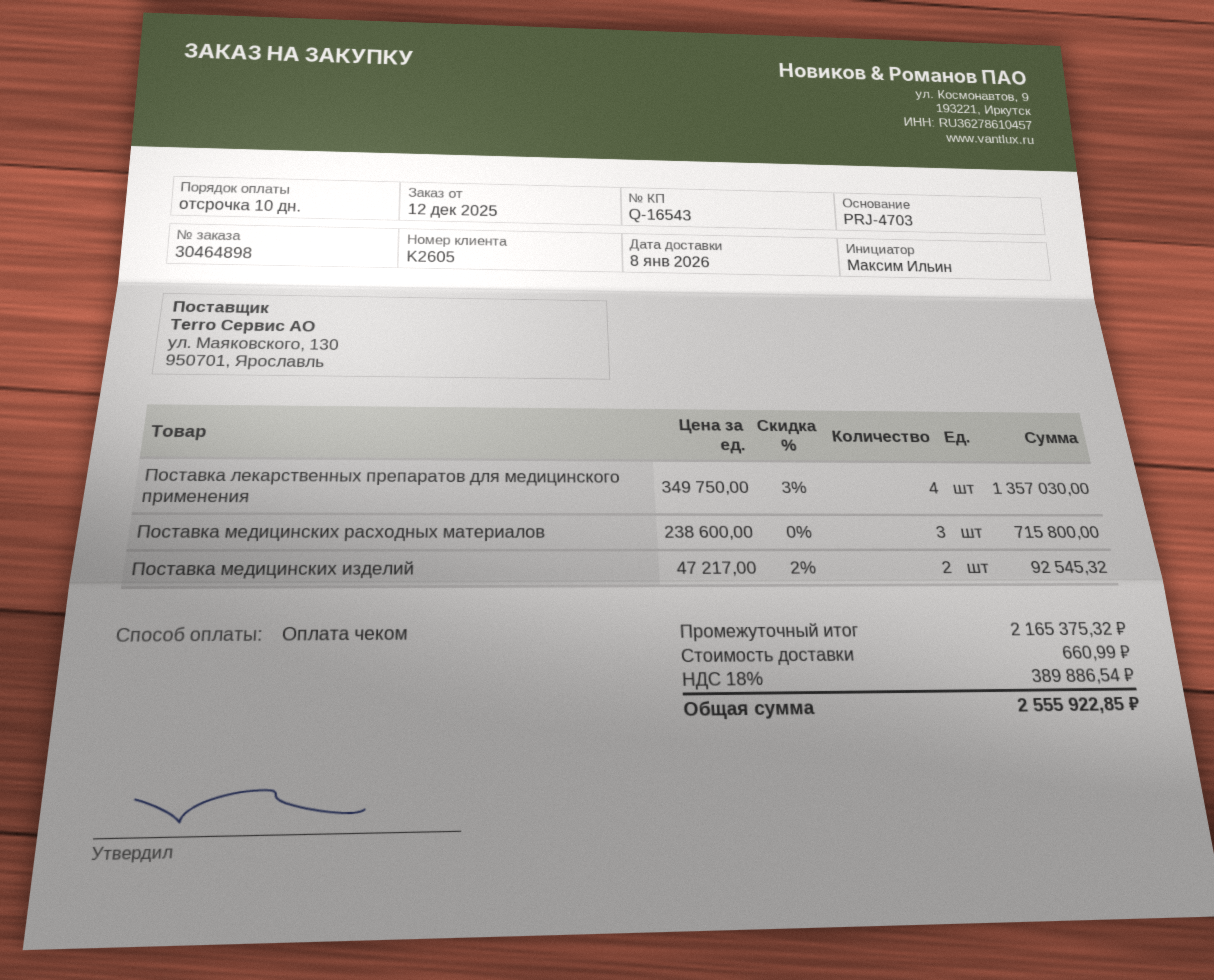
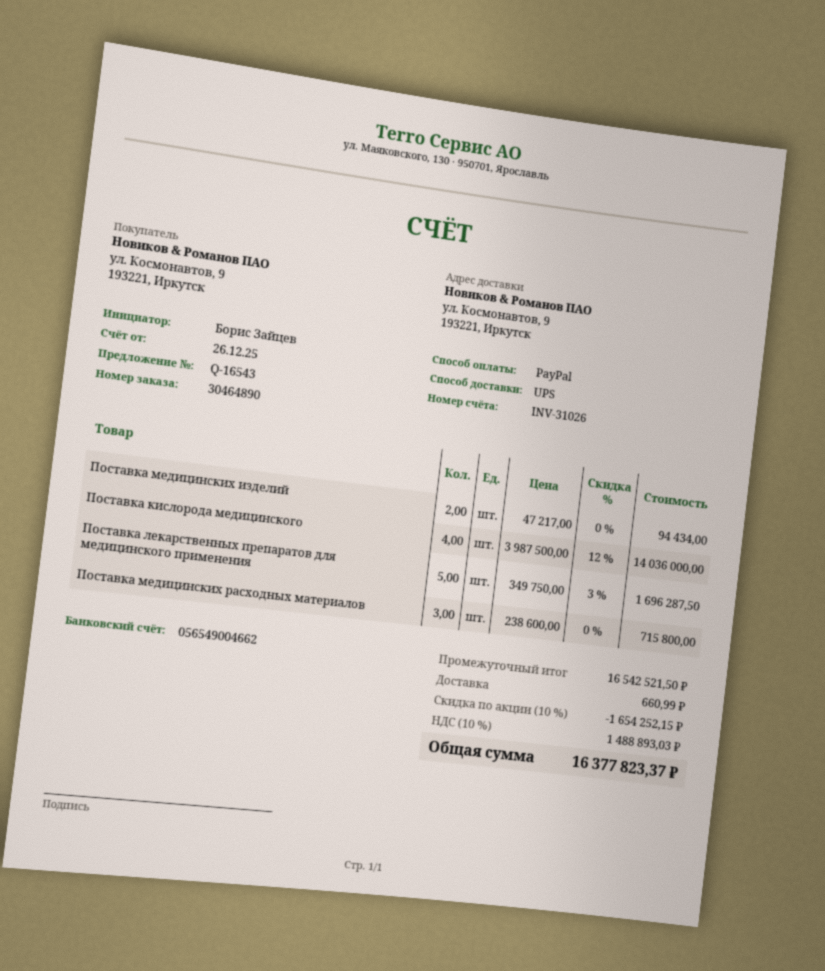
order number: 30464898 -> 30464890
ordered by: Максим Ильин -> Борис Зайцев
payment method: cheque -> PayPal
Поставка лекарственных препаратов для медицинского применения: 4 x 349750.00 - 3% = 1357030.00 -> 5 x 349750.00 - 3% = 1696287.50
Поставка медицинских изделий: 2 x 47217.00 - 2% = 92545.32 -> 2 x 47217.00 = 94434.00
Поставка кислорода медицинского: none -> 4 x 3987500.00 - 12% = 14036000.00
subtotal: 2165375.32 -> 16542521.50
discount: none -> 10% = 1654252.15
tax: 18% = 389886.54 -> 10% = 1488893.03
total: 2555922.85 -> 16377823.37

